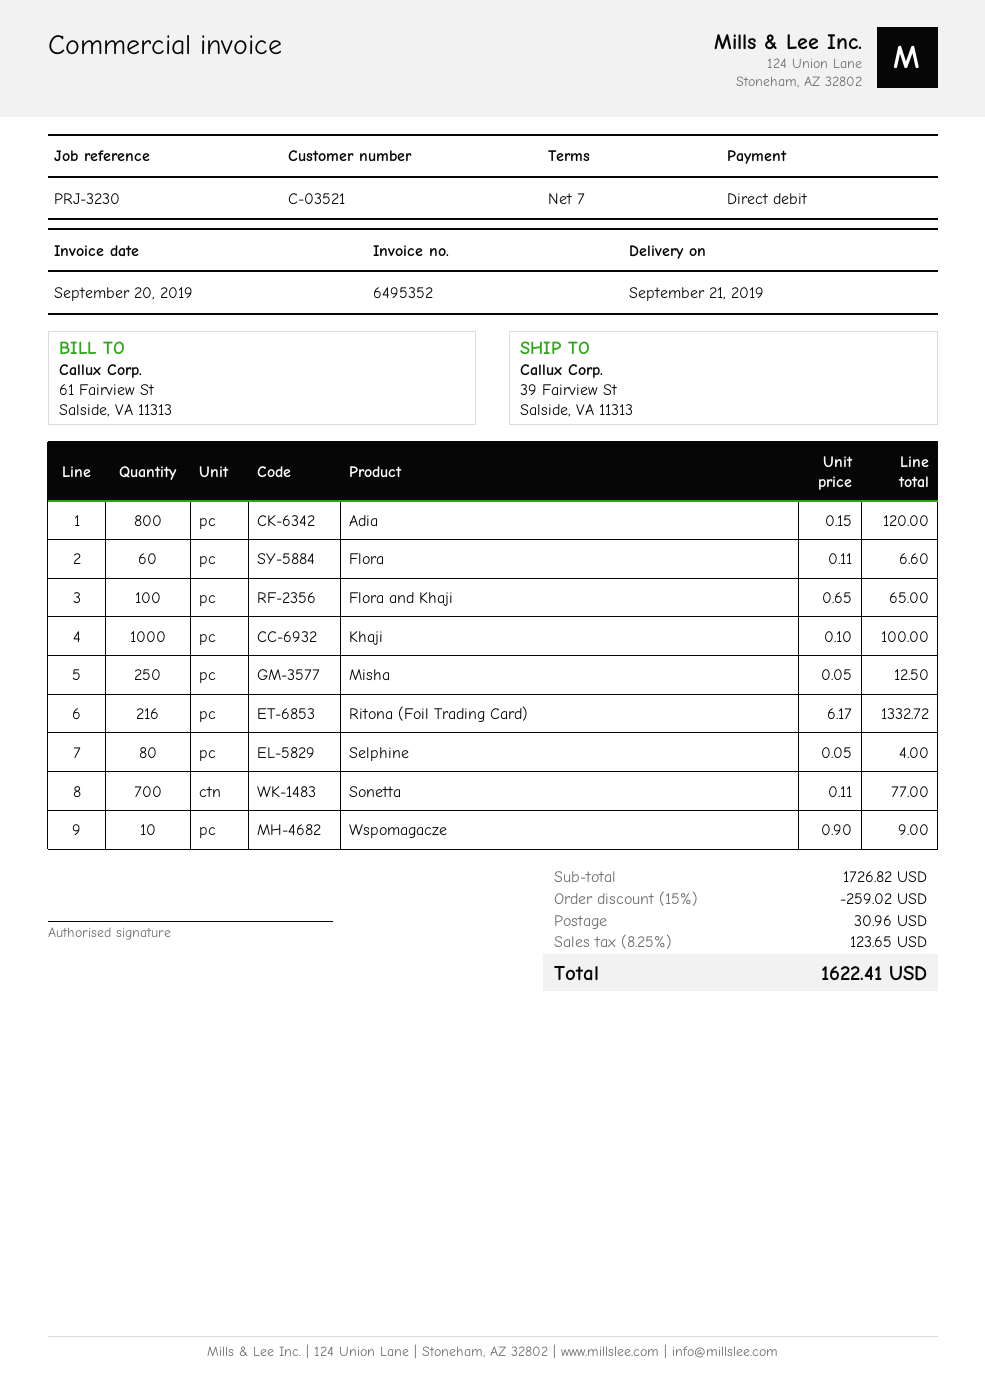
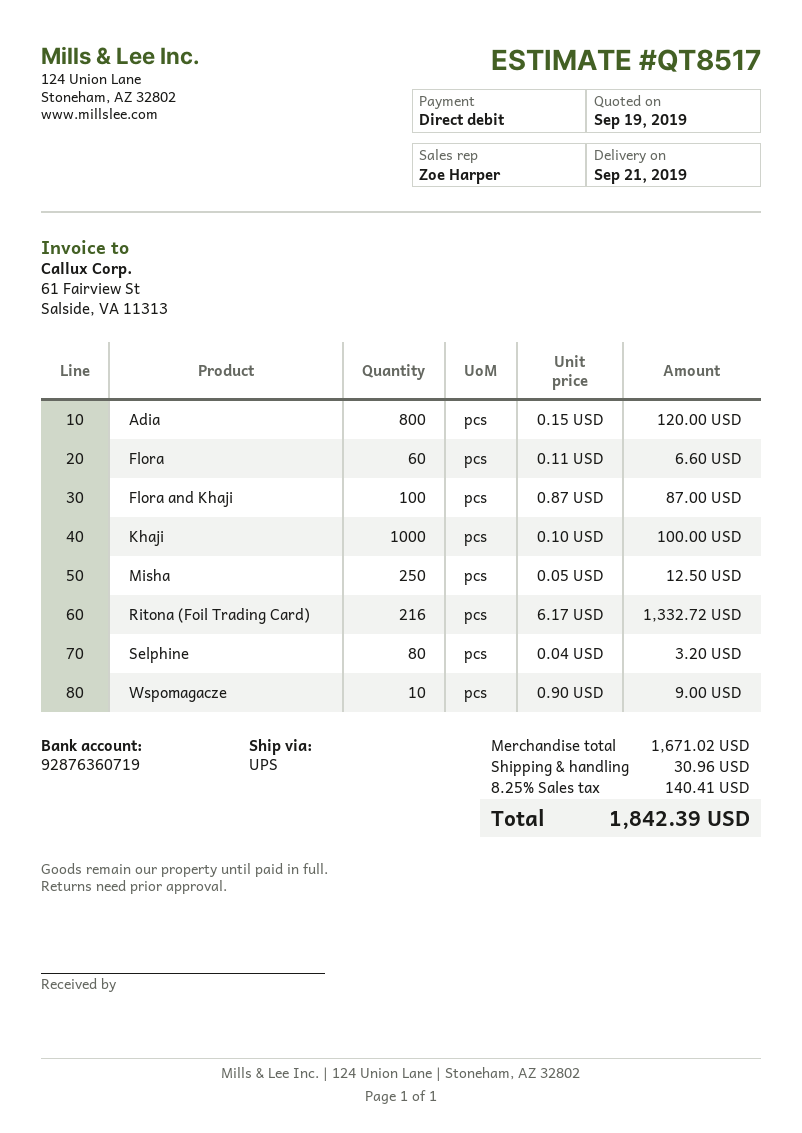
Flora and Khaji: 100 x 0.65 = 65.00 -> 100 x 0.87 = 87.00
Selphine: 80 x 0.05 = 4.00 -> 80 x 0.04 = 3.20
Sonetta: 700 x 0.11 = 77.00 -> none
subtotal: 1726.82 -> 1671.02
discount: 15% = 259.02 -> none
tax: 8.25% = 123.65 -> 8.25% = 140.41
total: 1622.41 -> 1842.39

